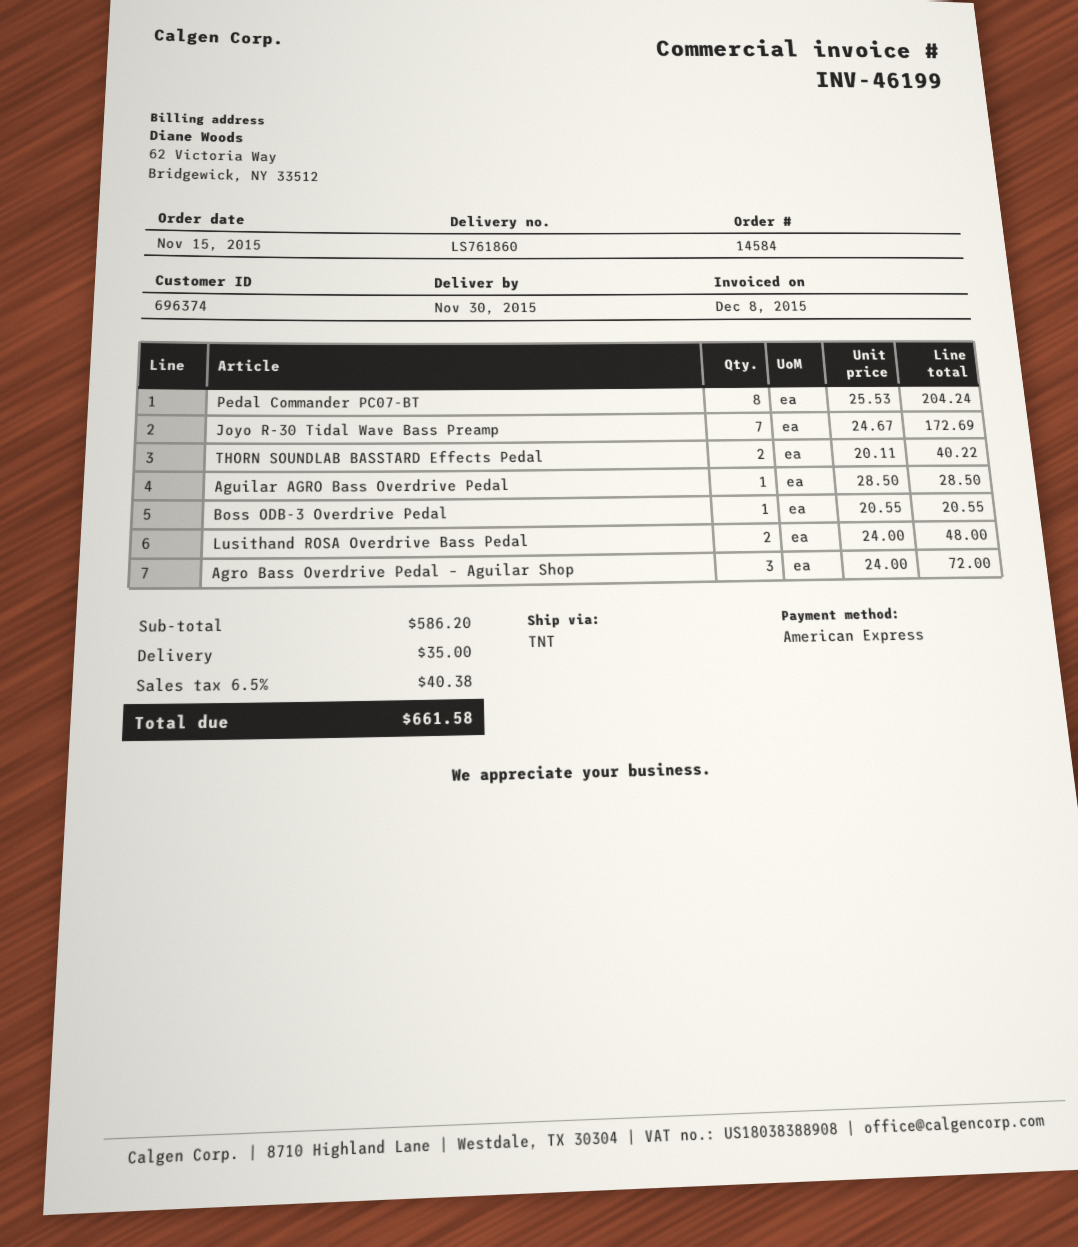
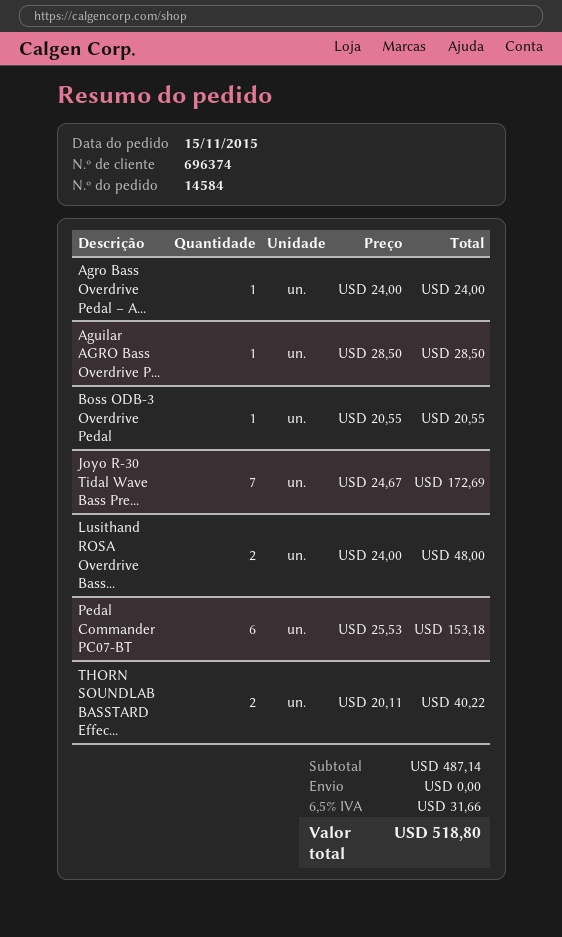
Pedal Commander PC07-BT: 8 x 25.53 = 204.24 -> 6 x 25.53 = 153.18
Agro Bass Overdrive Pedal – Aguilar Shop: 3 x 24.00 = 72.00 -> 1 x 24.00 = 24.00
subtotal: 586.20 -> 487.14
shipping: 35.00 -> 0.00
tax: 6.5% = 40.38 -> 6.5% = 31.66
total: 661.58 -> 518.80

